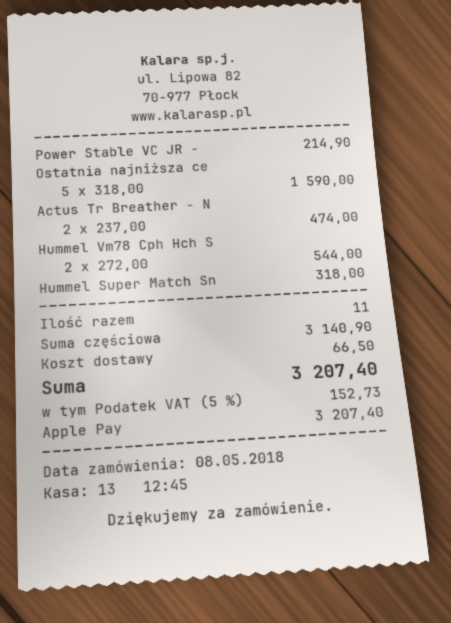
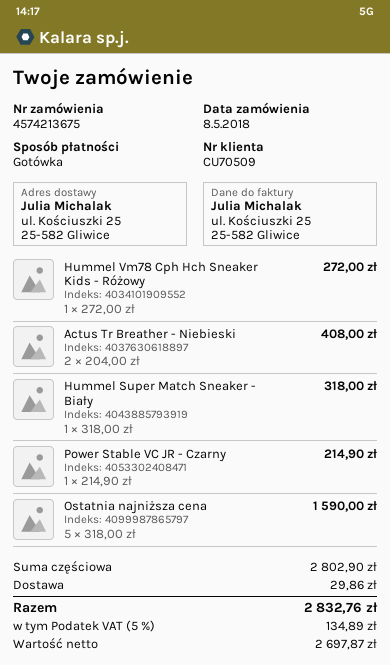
payment method: Apple Pay -> cash
Actus Tr Breather - N: 2 x 237.00 = 474.00 -> 2 x 204.00 = 408.00
Hummel Vm78 Cph Hch S: 2 x 272.00 = 544.00 -> 1 x 272.00 = 272.00
subtotal: 3140.90 -> 2802.90
shipping: 66.50 -> 29.86
tax: 5% = 152.73 -> 5% = 134.89
total: 3207.40 -> 2832.76

